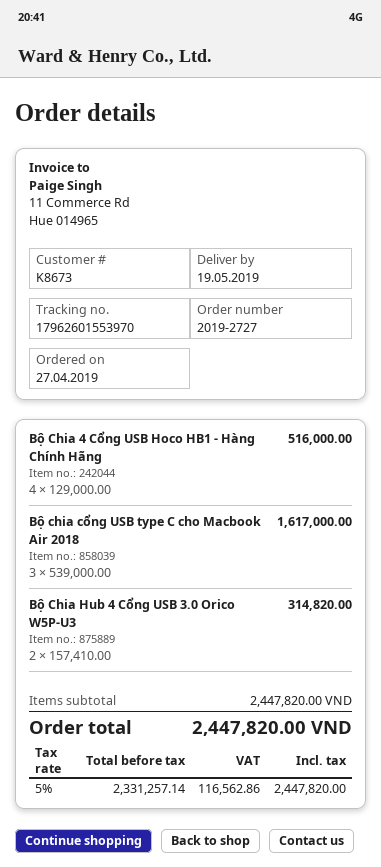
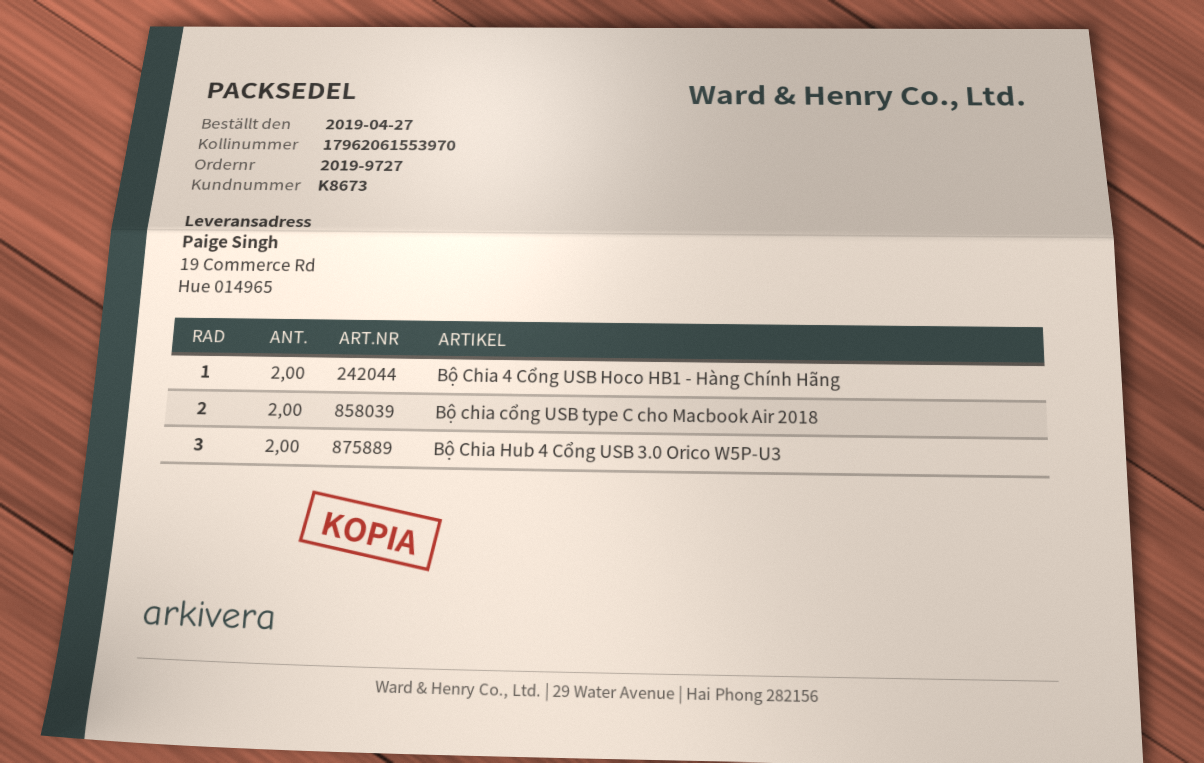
order number: 2019-2727 -> 2019-9727
tracking number: 17962601553970 -> 17962061553970
Bộ Chia 4 Cổng USB Hoco HB1 - Hàng Chính Hãng: 4 -> 2
Bộ chia cổng USB type C cho Macbook Air 2018: 3 -> 2

